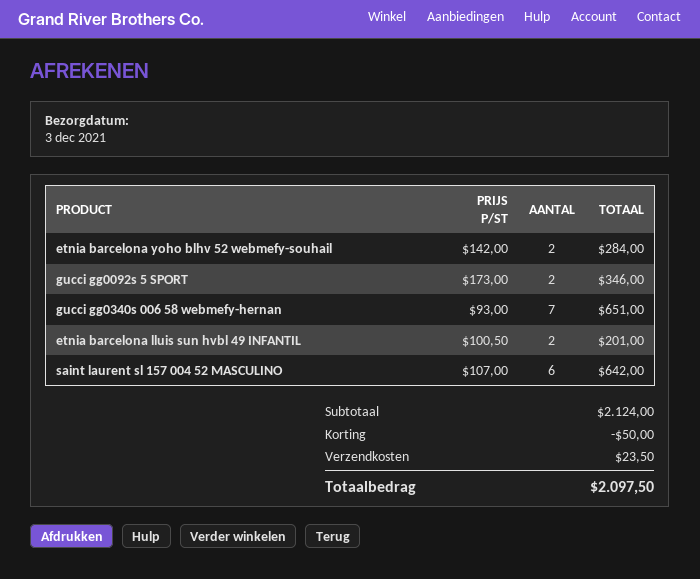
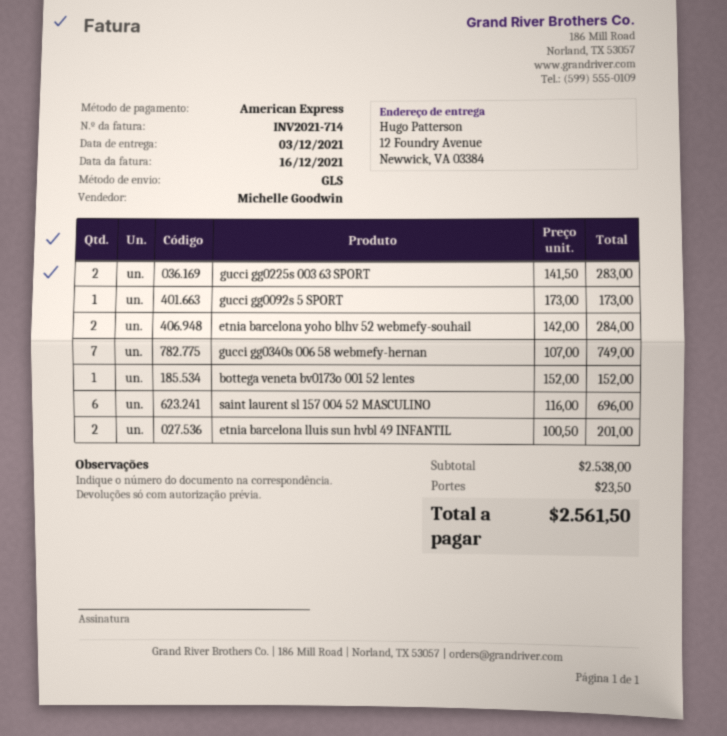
gucci gg0092s 5 SPORT: 2 x 173.00 = 346.00 -> 1 x 173.00 = 173.00
gucci gg0340s 006 58 webmefy-hernan: 7 x 93.00 = 651.00 -> 7 x 107.00 = 749.00
saint laurent sl 157 004 52 MASCULINO: 6 x 107.00 = 642.00 -> 6 x 116.00 = 696.00
gucci gg0225s 003 63 SPORT: none -> 2 x 141.50 = 283.00
bottega veneta bv0173o 001 52 lentes: none -> 1 x 152.00 = 152.00
subtotal: 2124.00 -> 2538.00
discount: 50.00 -> none
total: 2097.50 -> 2561.50

